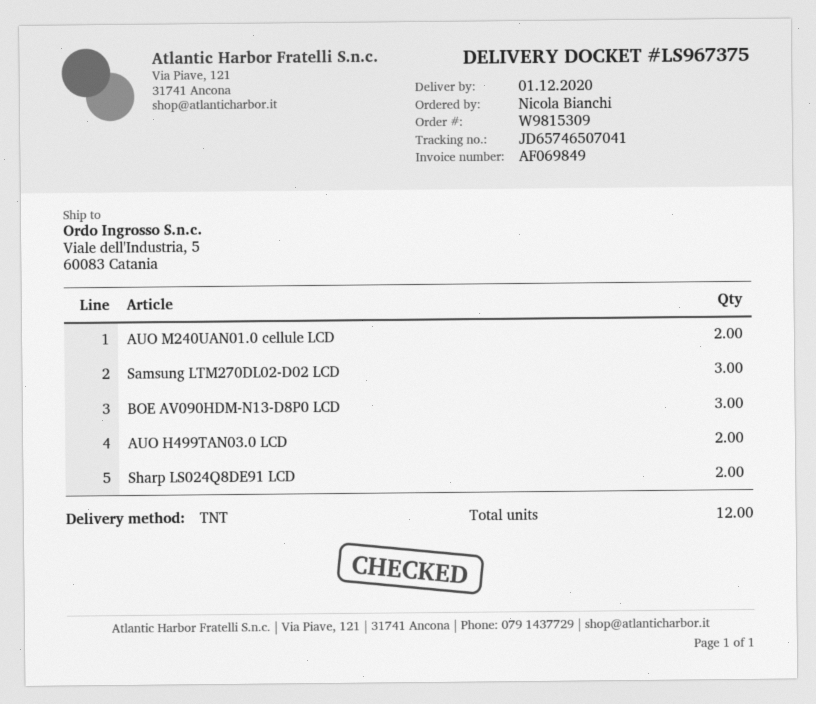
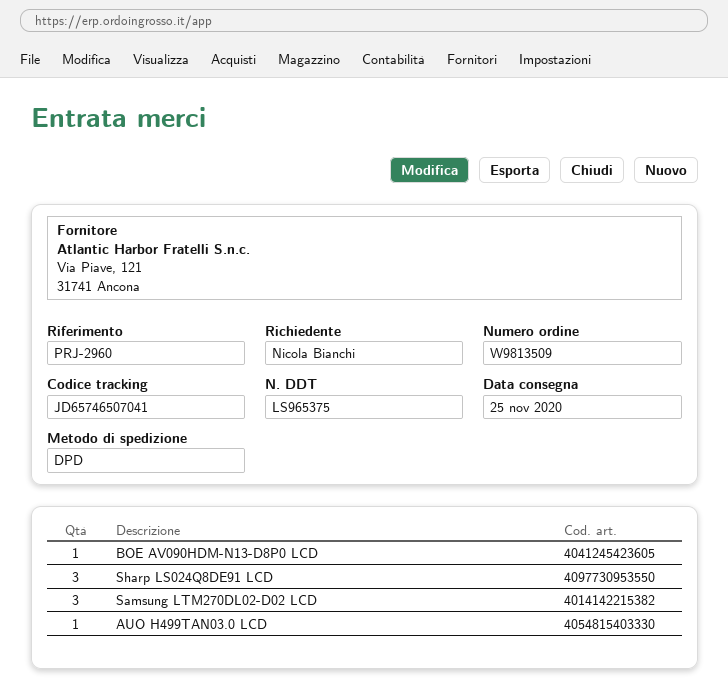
order number: W9815309 -> W9813509
delivery note number: LS967375 -> LS965375
delivery date: 2020-12-01 -> 2020-11-25
shipping method: TNT -> DPD
AUO M240UAN01.0 cellule LCD: 2 -> none
BOE AV090HDM-N13-D8P0 LCD: 3 -> 1
AUO H499TAN03.0 LCD: 2 -> 1
Sharp LS024Q8DE91 LCD: 2 -> 3

